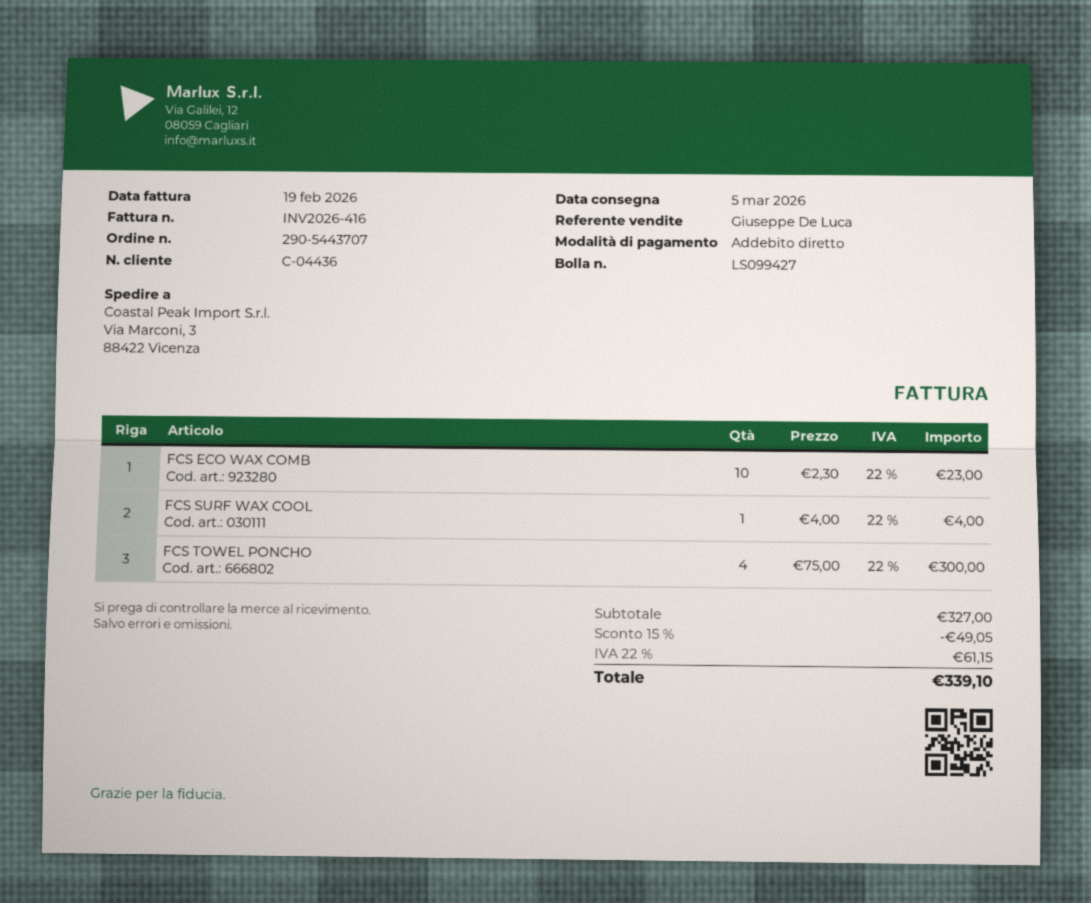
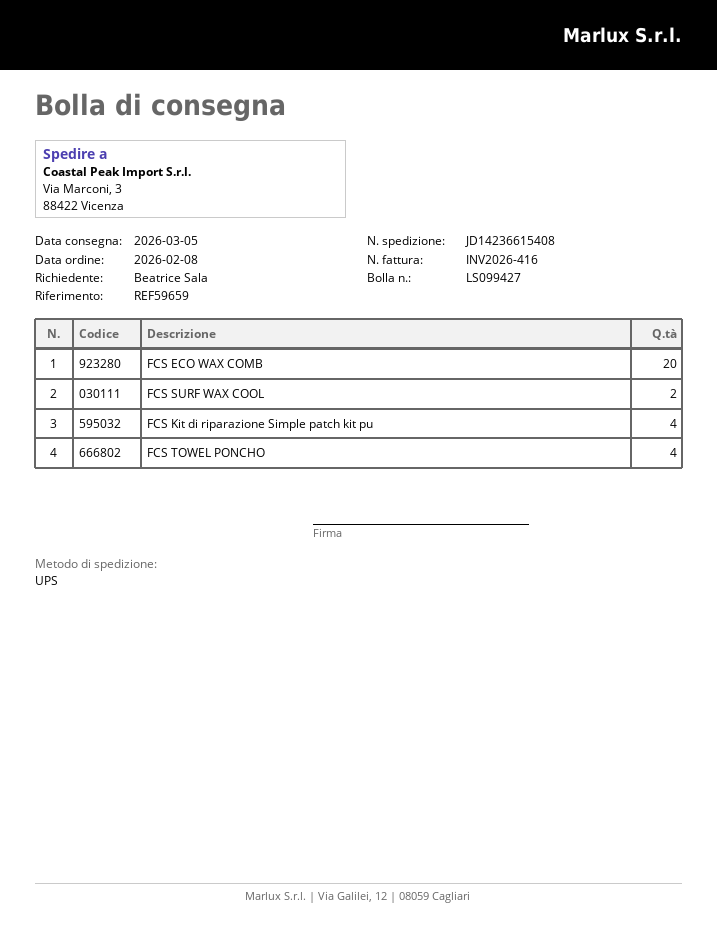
FCS ECO WAX COMB: 10 -> 20
FCS SURF WAX COOL: 1 -> 2
FCS Kit di riparazione Simple patch kit pu: none -> 4

